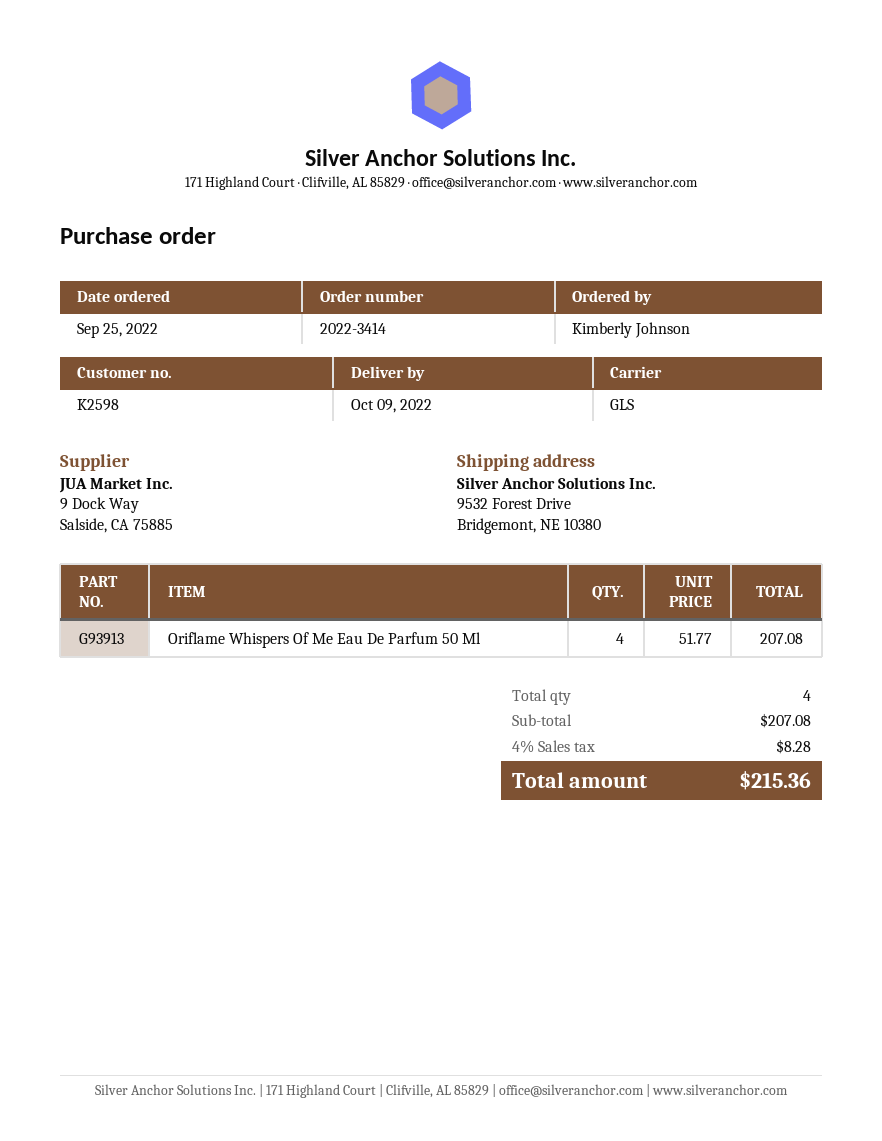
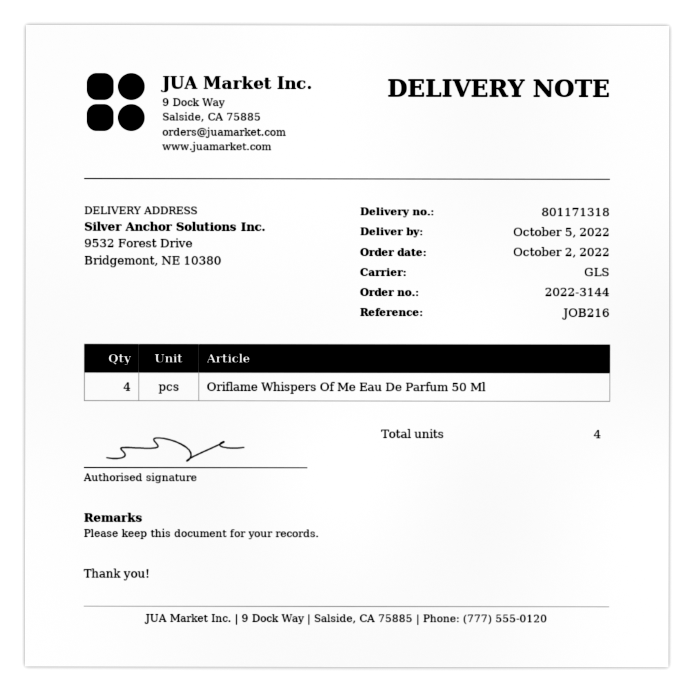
order number: 2022-3414 -> 2022-3144
order date: 2022-09-25 -> 2022-10-02
delivery date: 2022-10-09 -> 2022-10-05

